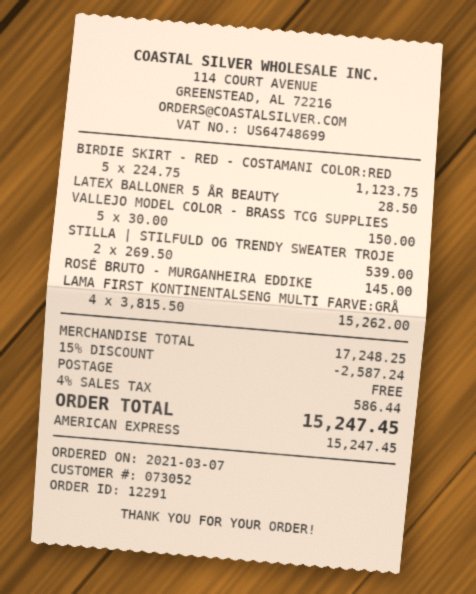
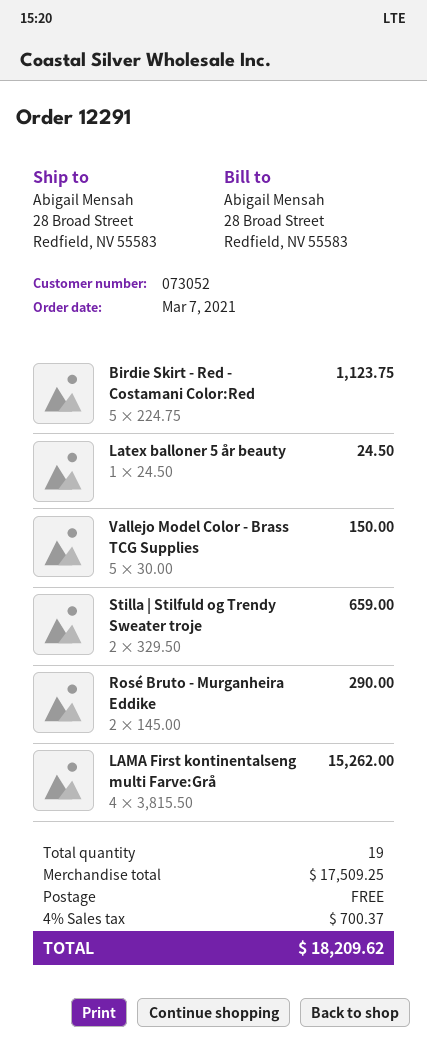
LATEX BALLONER 5 ÅR BEAUTY: 1 x 28.50 = 28.50 -> 1 x 24.50 = 24.50
STILLA | STILFULD OG TRENDY SWEATER TROJE: 2 x 269.50 = 539.00 -> 2 x 329.50 = 659.00
ROSÉ BRUTO - MURGANHEIRA EDDIKE: 1 x 145.00 = 145.00 -> 2 x 145.00 = 290.00
subtotal: 17248.25 -> 17509.25
discount: 15% = 2587.24 -> none
tax: 4% = 586.44 -> 4% = 700.37
total: 15247.45 -> 18209.62

